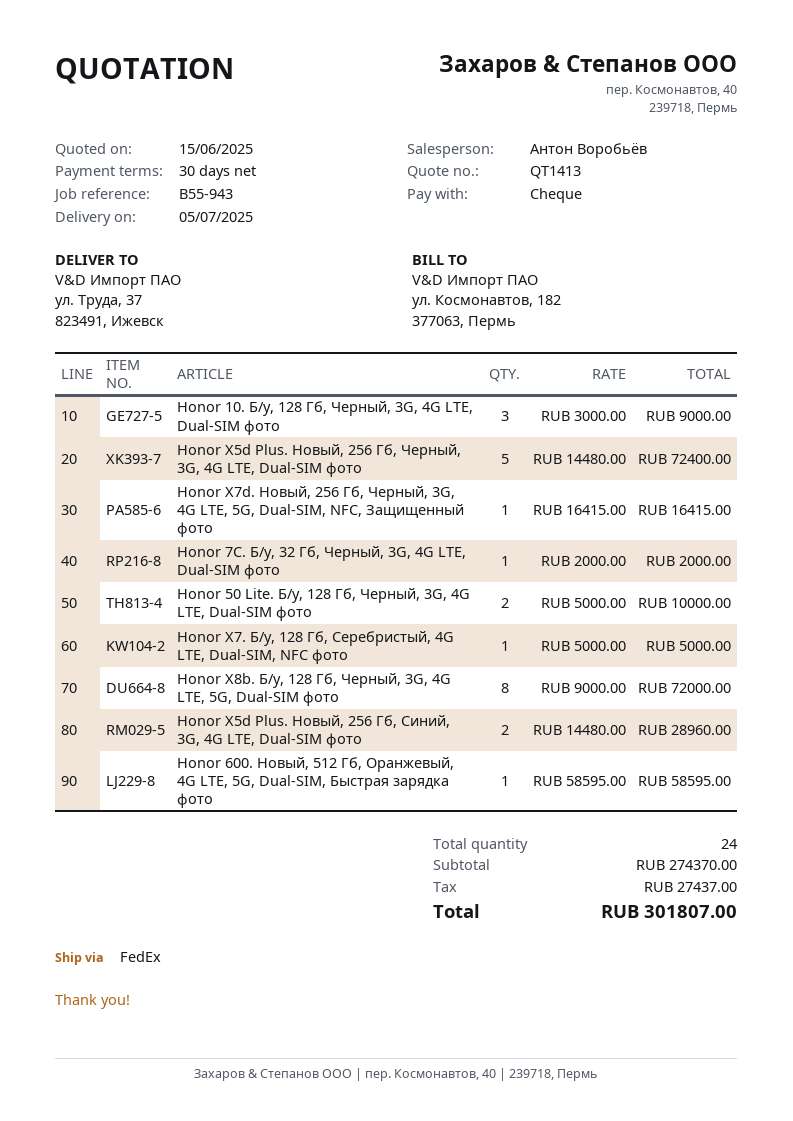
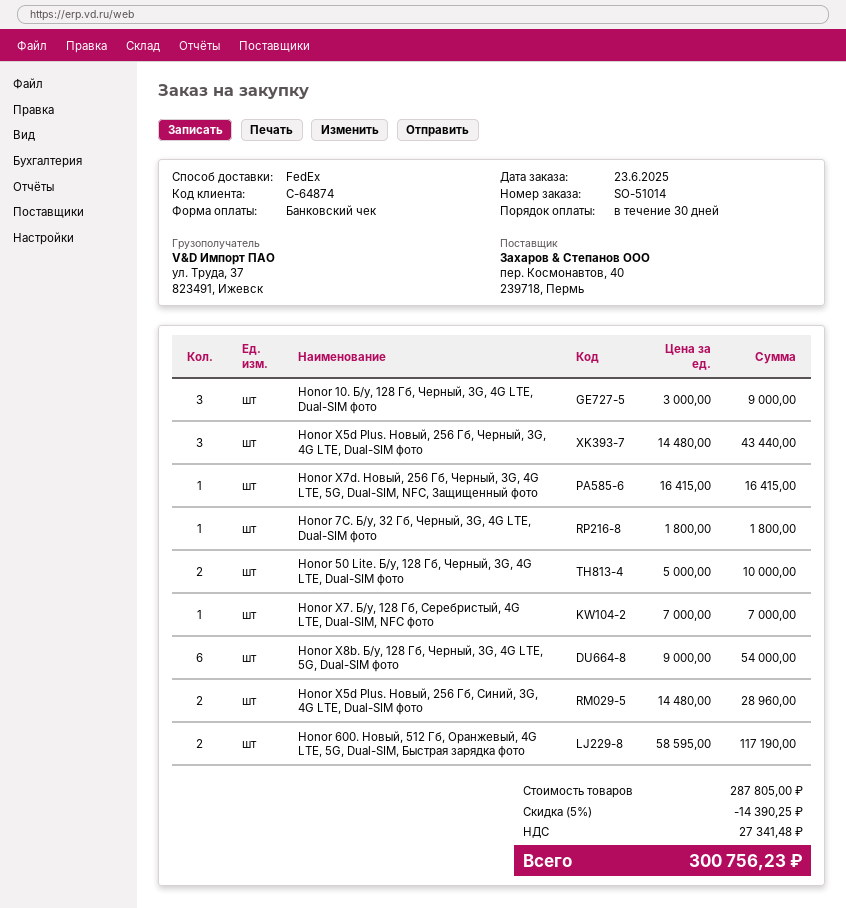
Honor X5d Plus. Новый, 256 Гб, Черный, 3G, 4G LTE, Dual-SIM фото: 5 x 14480.00 = 72400.00 -> 3 x 14480.00 = 43440.00
Honor 7C. Б/у, 32 Гб, Черный, 3G, 4G LTE, Dual-SIM фото: 1 x 2000.00 = 2000.00 -> 1 x 1800.00 = 1800.00
Honor X7. Б/у, 128 Гб, Серебристый, 4G LTE, Dual-SIM, NFC фото: 1 x 5000.00 = 5000.00 -> 1 x 7000.00 = 7000.00
Honor X8b. Б/у, 128 Гб, Черный, 3G, 4G LTE, 5G, Dual-SIM фото: 8 x 9000.00 = 72000.00 -> 6 x 9000.00 = 54000.00
Honor 600. Новый, 512 Гб, Оранжевый, 4G LTE, 5G, Dual-SIM, Быстрая зарядка фото: 1 x 58595.00 = 58595.00 -> 2 x 58595.00 = 117190.00
subtotal: 274370.00 -> 287805.00
discount: none -> 5% = 14390.25
tax: 27437.00 -> 27341.48
total: 301807.00 -> 300756.23

